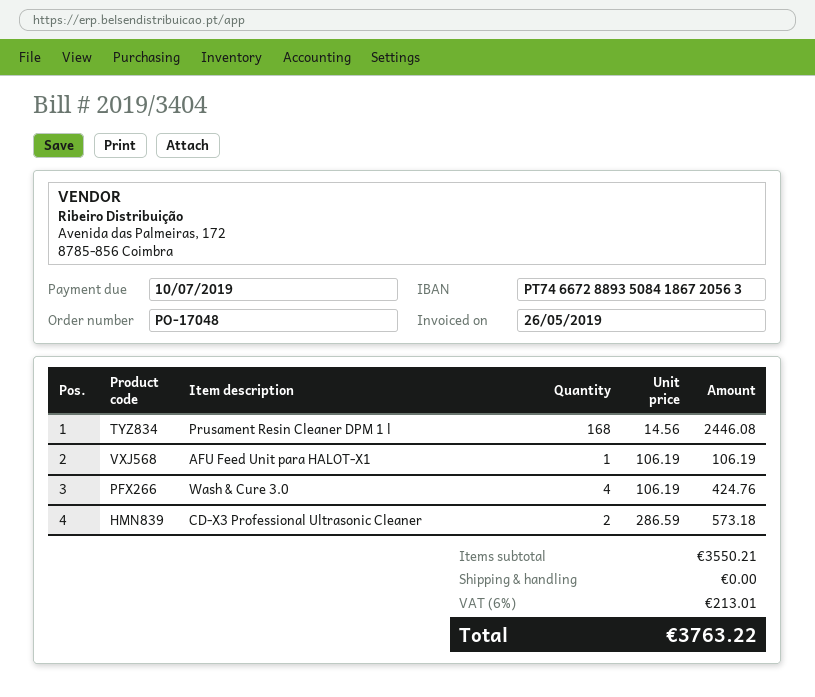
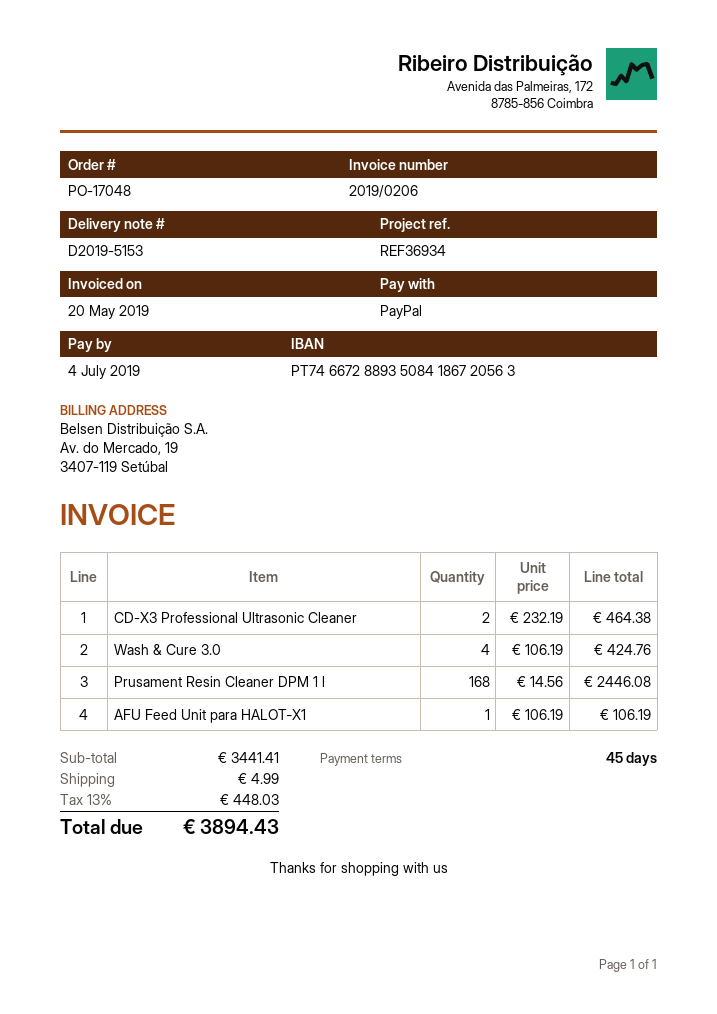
invoice number: 2019/3404 -> 2019/0206
invoice date: 2019-05-26 -> 2019-05-20
due date: 2019-07-10 -> 2019-07-04
CD-X3 Professional Ultrasonic Cleaner: 2 x 286.59 = 573.18 -> 2 x 232.19 = 464.38
subtotal: 3550.21 -> 3441.41
shipping: 0.00 -> 4.99
tax: 6% = 213.01 -> 13% = 448.03
total: 3763.22 -> 3894.43

